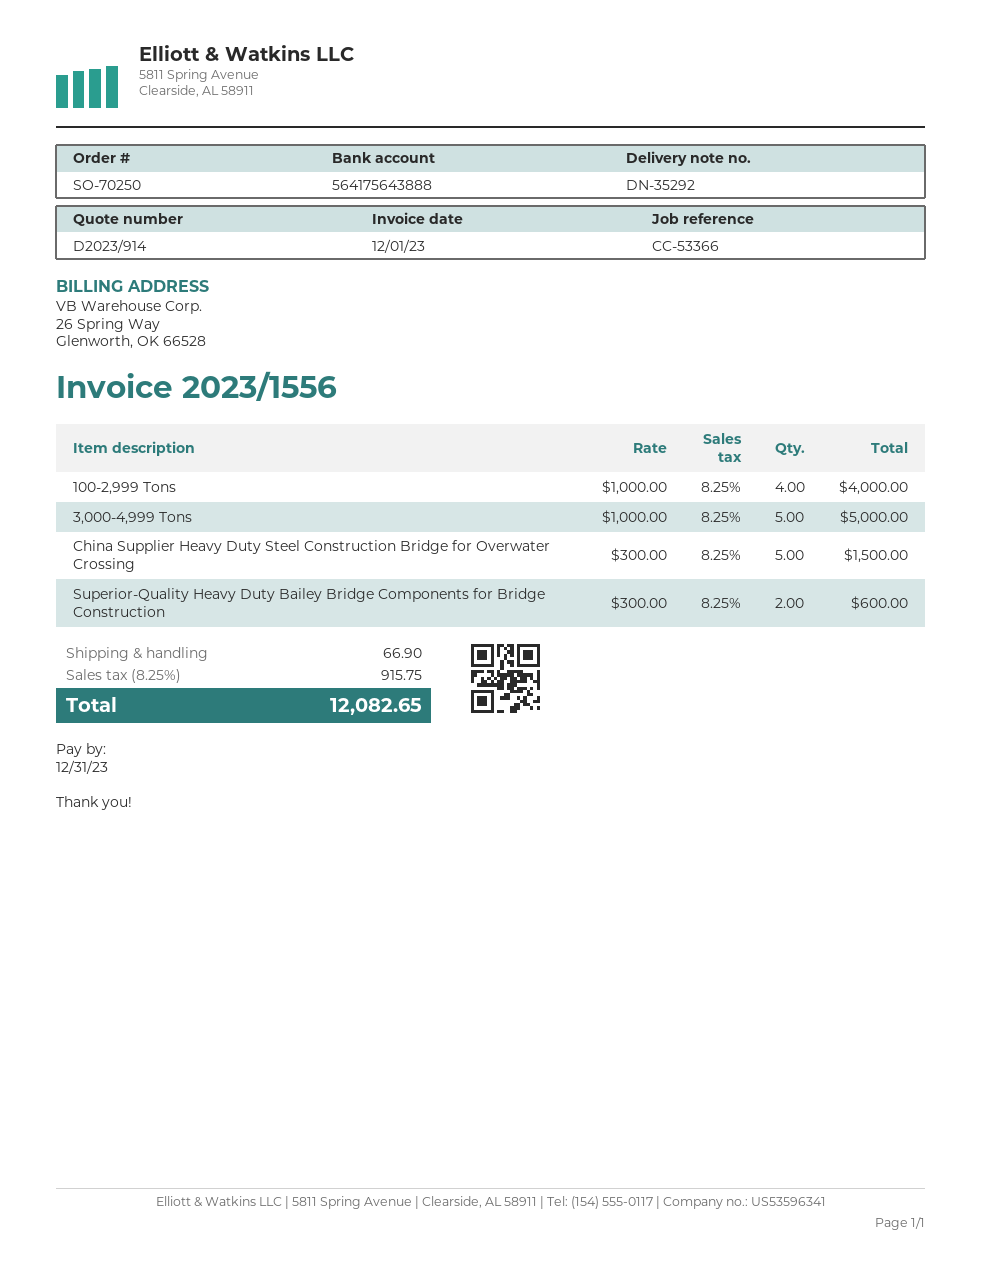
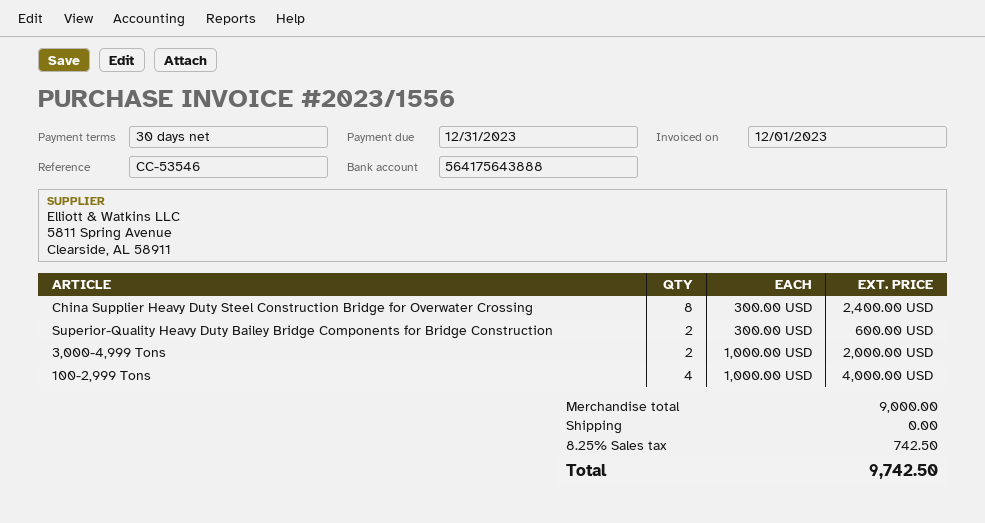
reference: CC-53366 -> CC-53546
3,000-4,999 Tons: 5 x 1000.00 = 5000.00 -> 2 x 1000.00 = 2000.00
China Supplier Heavy Duty Steel Construction Bridge for Overwater Crossing: 5 x 300.00 = 1500.00 -> 8 x 300.00 = 2400.00
shipping: 66.90 -> 0.00
tax: 8.25% = 915.75 -> 8.25% = 742.50
total: 12082.65 -> 9742.50

